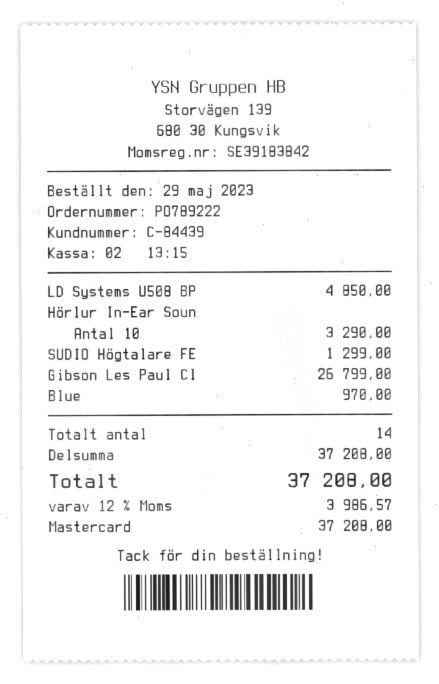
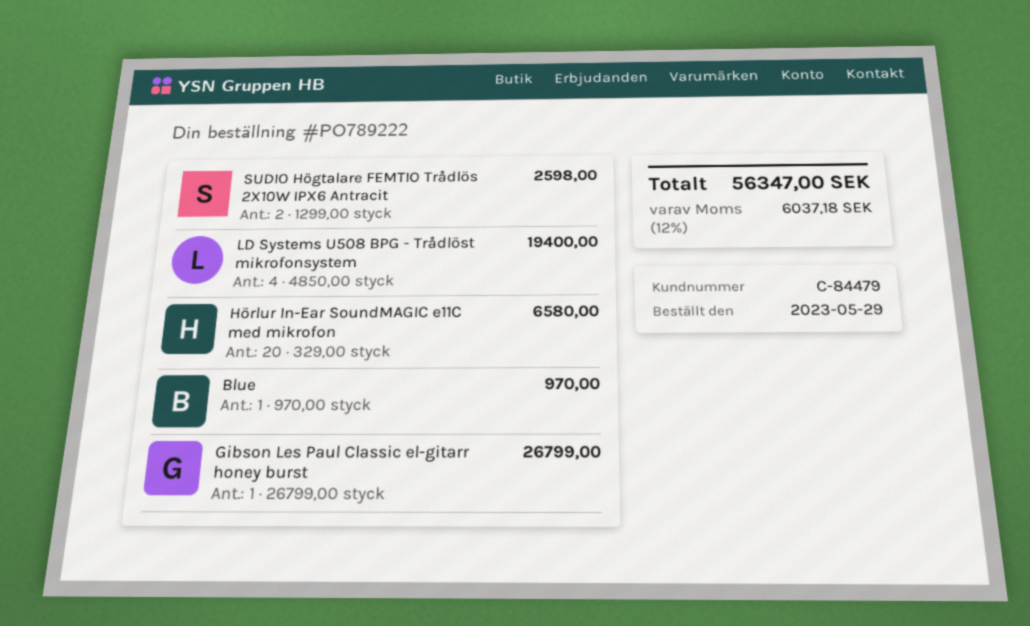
customer number: C-84439 -> C-84479
LD Systems U508 BP: 1 for 4850.00 -> 4 for 19400.00
Hörlur In-Ear Soun: 10 for 3290.00 -> 20 for 6580.00
SUDIO Högtalare FE: 1 for 1299.00 -> 2 for 2598.00
tax: 12% = 3986.57 -> 12% = 6037.18
total: 37208.00 -> 56347.00

